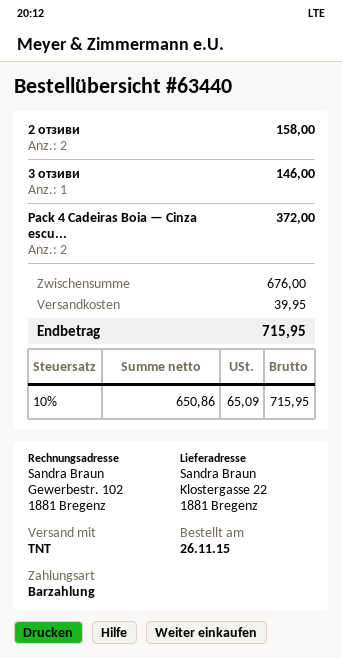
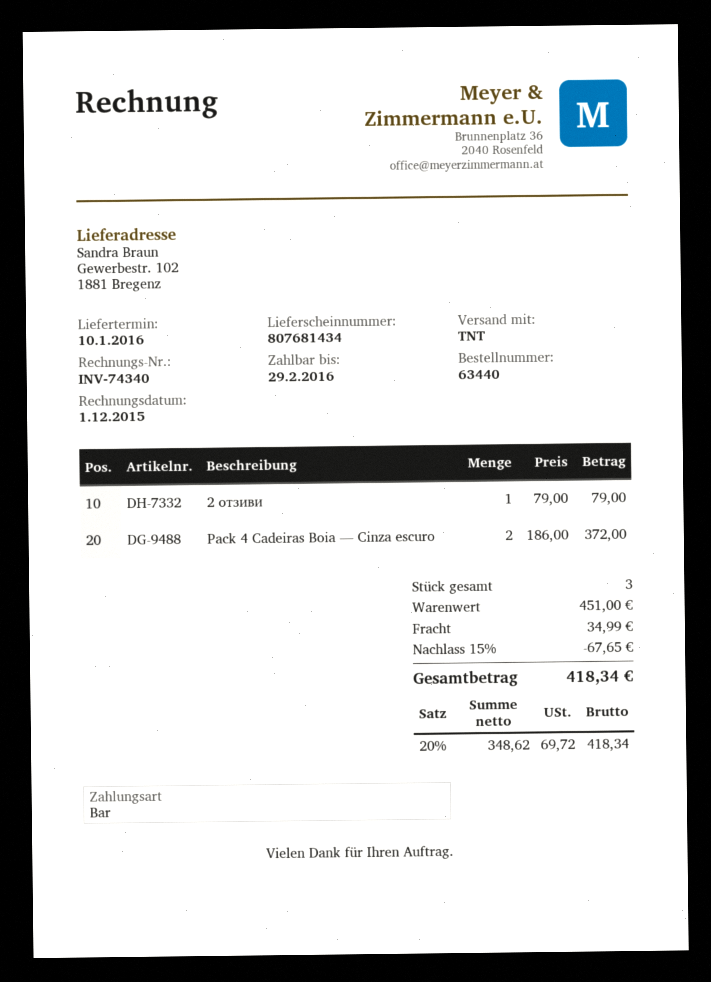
ship to: Klostergasse 22, 1881 Bregenz -> Gewerbestr. 102, 1881 Bregenz
2 отзиви: 2 for 158.00 -> 1 for 79.00
3 отзиви: 1 for 146.00 -> none
subtotal: 676.00 -> 451.00
discount: none -> 15% = 67.65
shipping: 39.95 -> 34.99
net: 650.86 -> 348.62
tax: 10% = 65.09 -> 20% = 69.72
total: 715.95 -> 418.34

